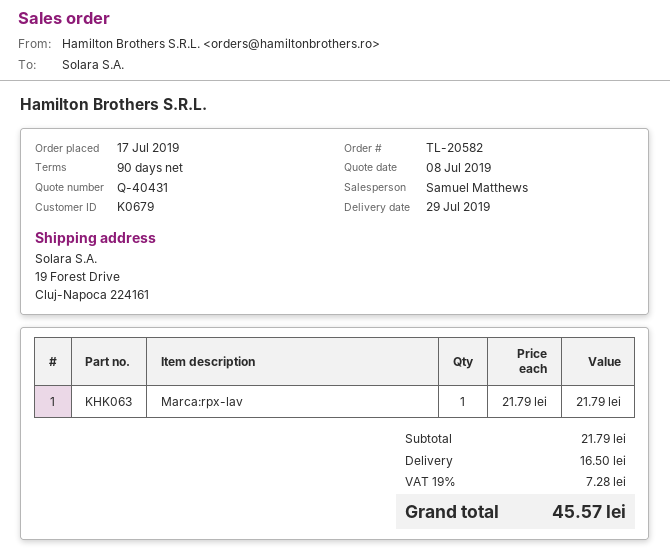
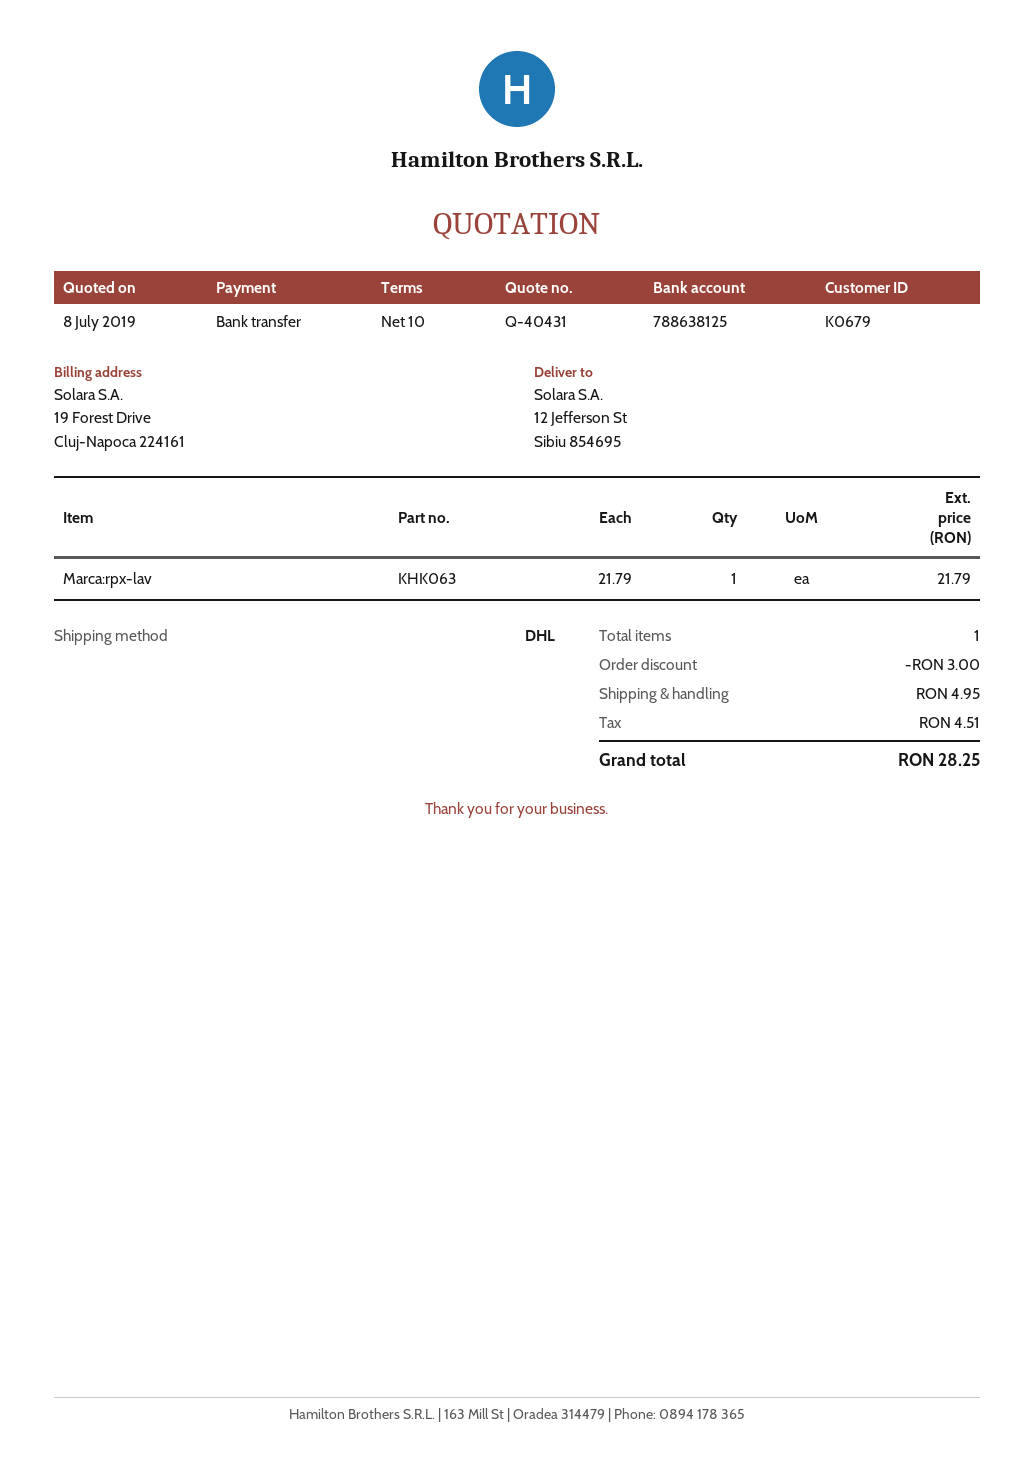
payment terms: 90 days -> 10 days
ship to: 19 Forest Drive, Cluj-Napoca 224161 -> 12 Jefferson St, Sibiu 854695
discount: none -> 3.00
shipping: 16.50 -> 4.95
tax: 7.28 -> 4.51
total: 45.57 -> 28.25

